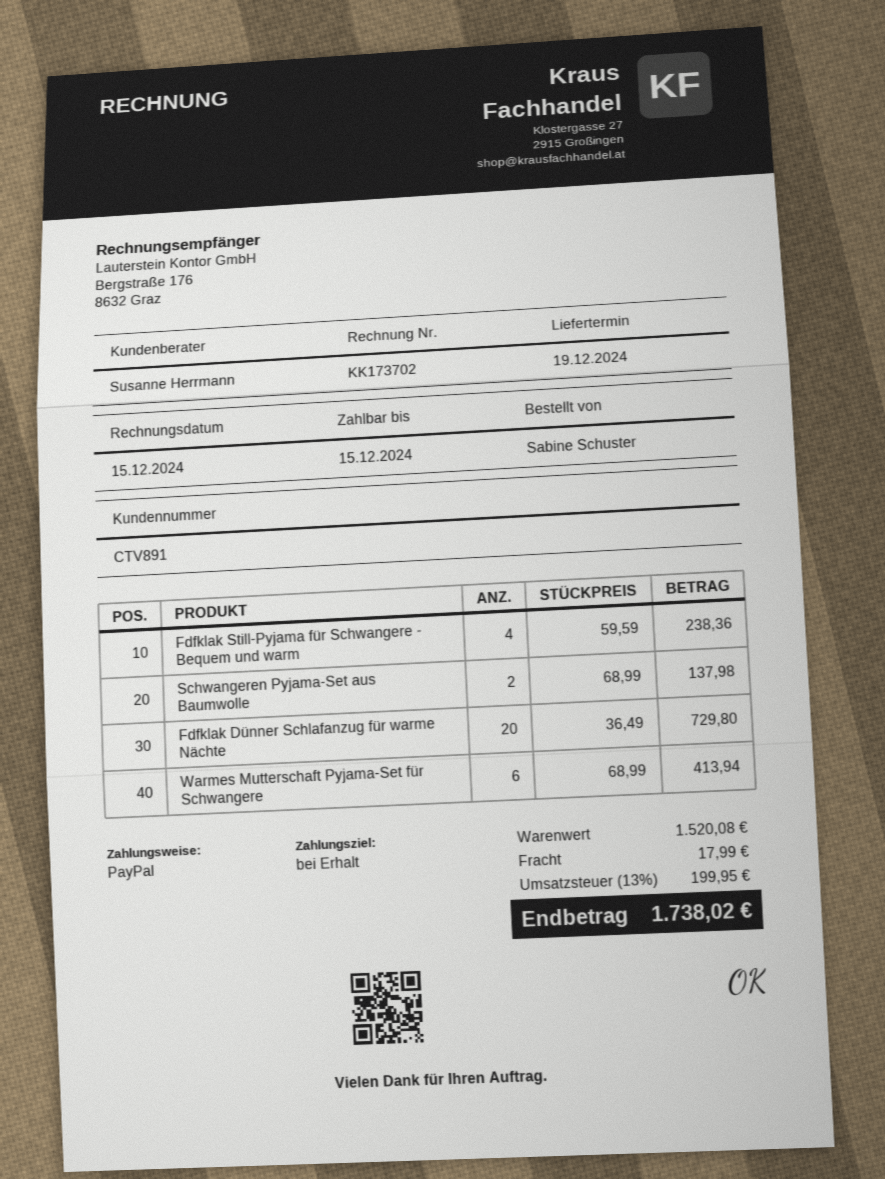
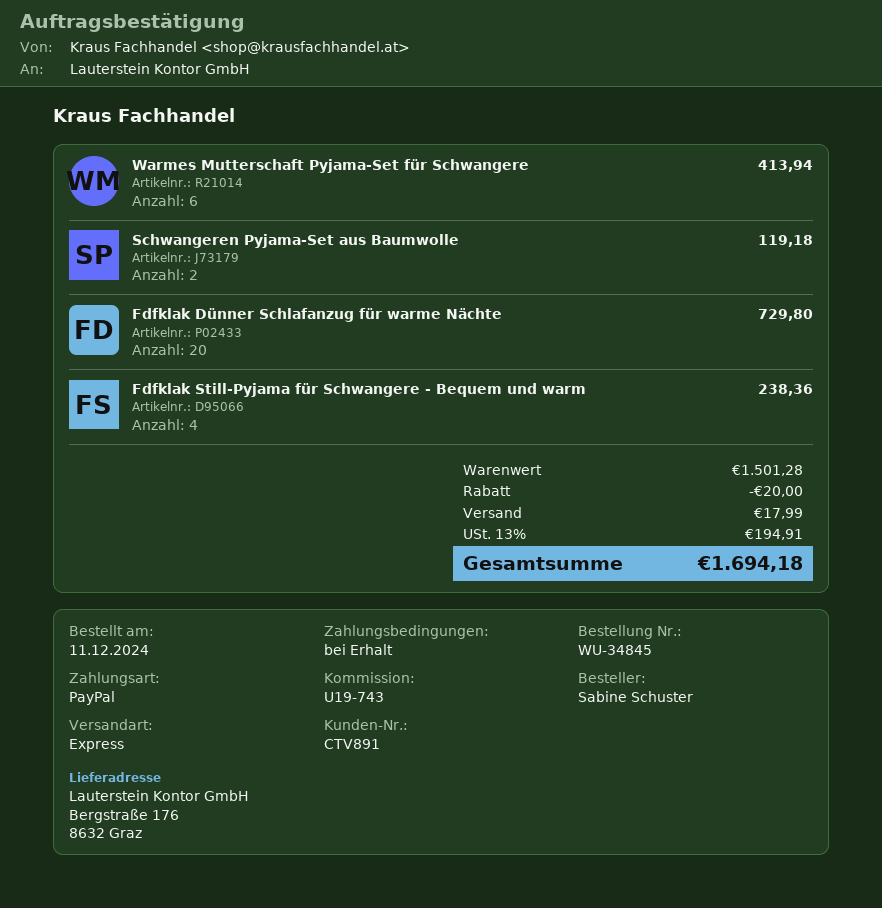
Schwangeren Pyjama-Set aus Baumwolle: 2 for 137.98 -> 2 for 119.18
subtotal: 1520.08 -> 1501.28
discount: none -> 20.00
tax: 13% = 199.95 -> 13% = 194.91
total: 1738.02 -> 1694.18

